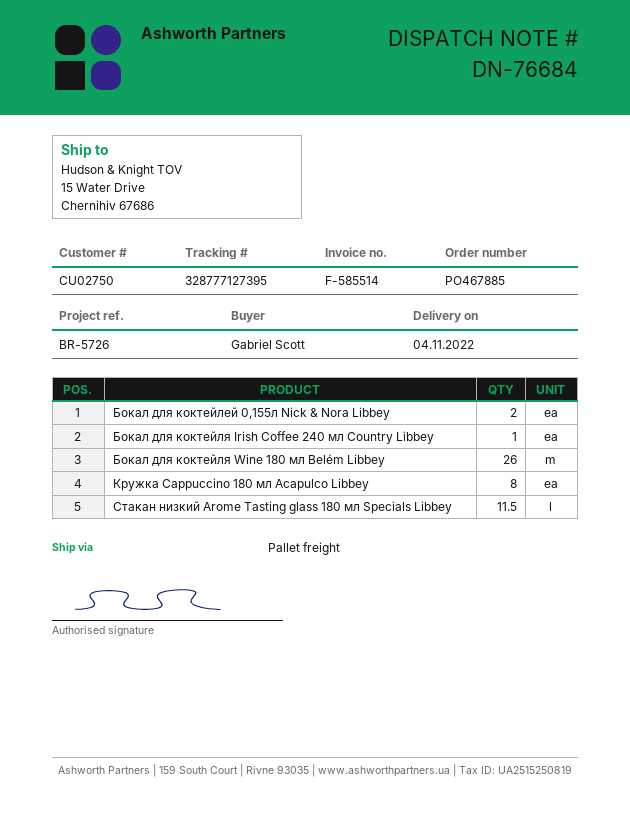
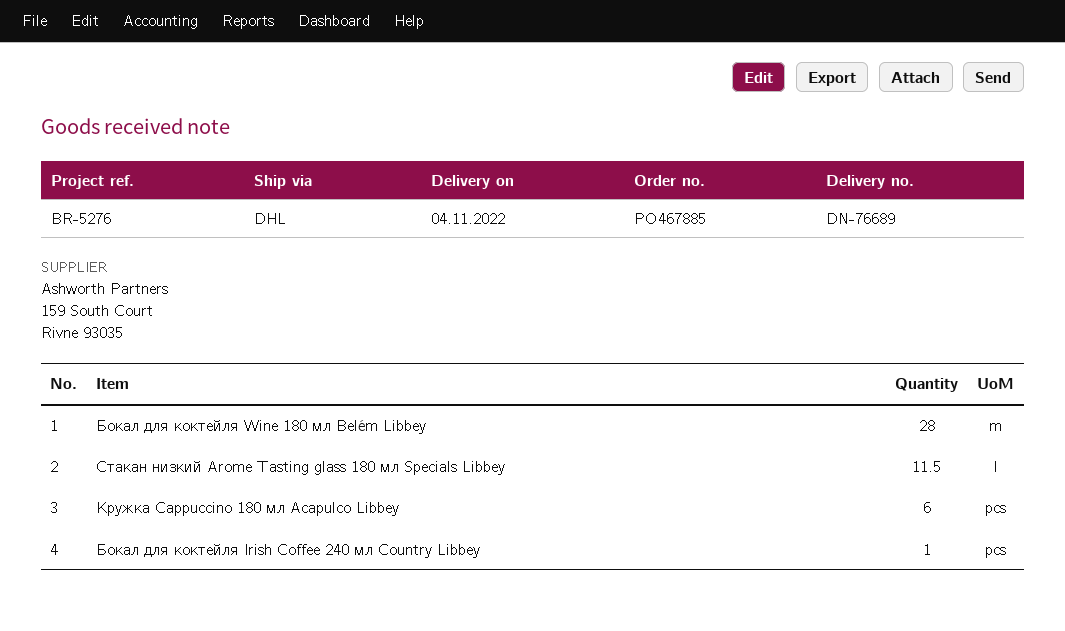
delivery note number: DN-76684 -> DN-76689
reference: BR-5726 -> BR-5276
shipping method: pallet freight -> DHL
Бокал для коктейлей 0,155л Nick & Nora Libbey: 2 -> none
Бокал для коктейля Wine 180 мл Belém Libbey: 26 -> 28
Кружка Cappuccino 180 мл Acapulco Libbey: 8 -> 6

